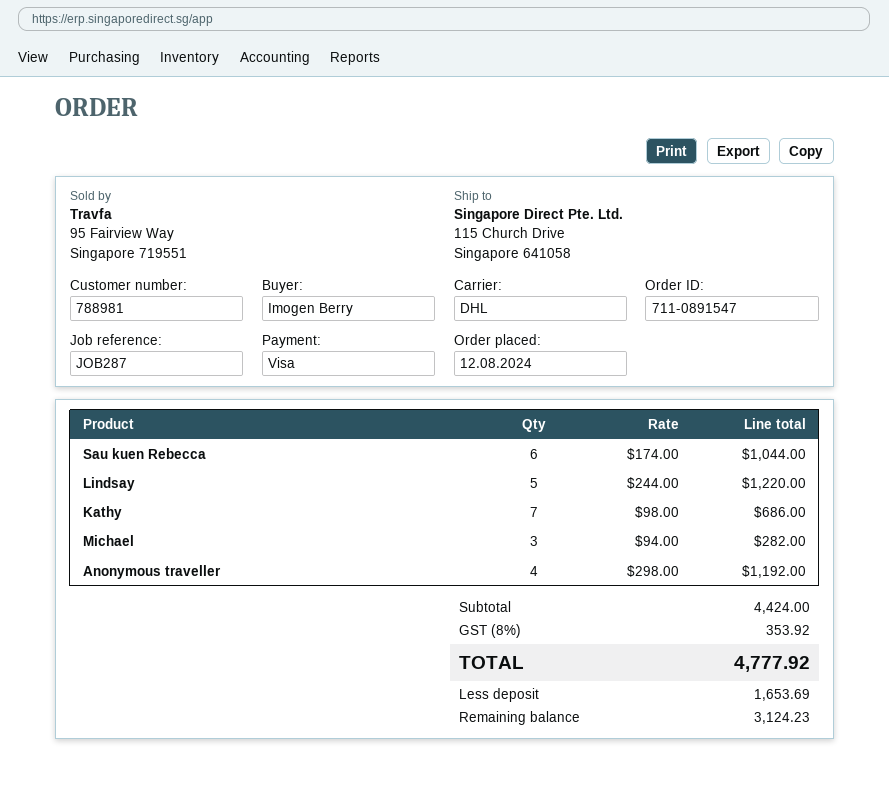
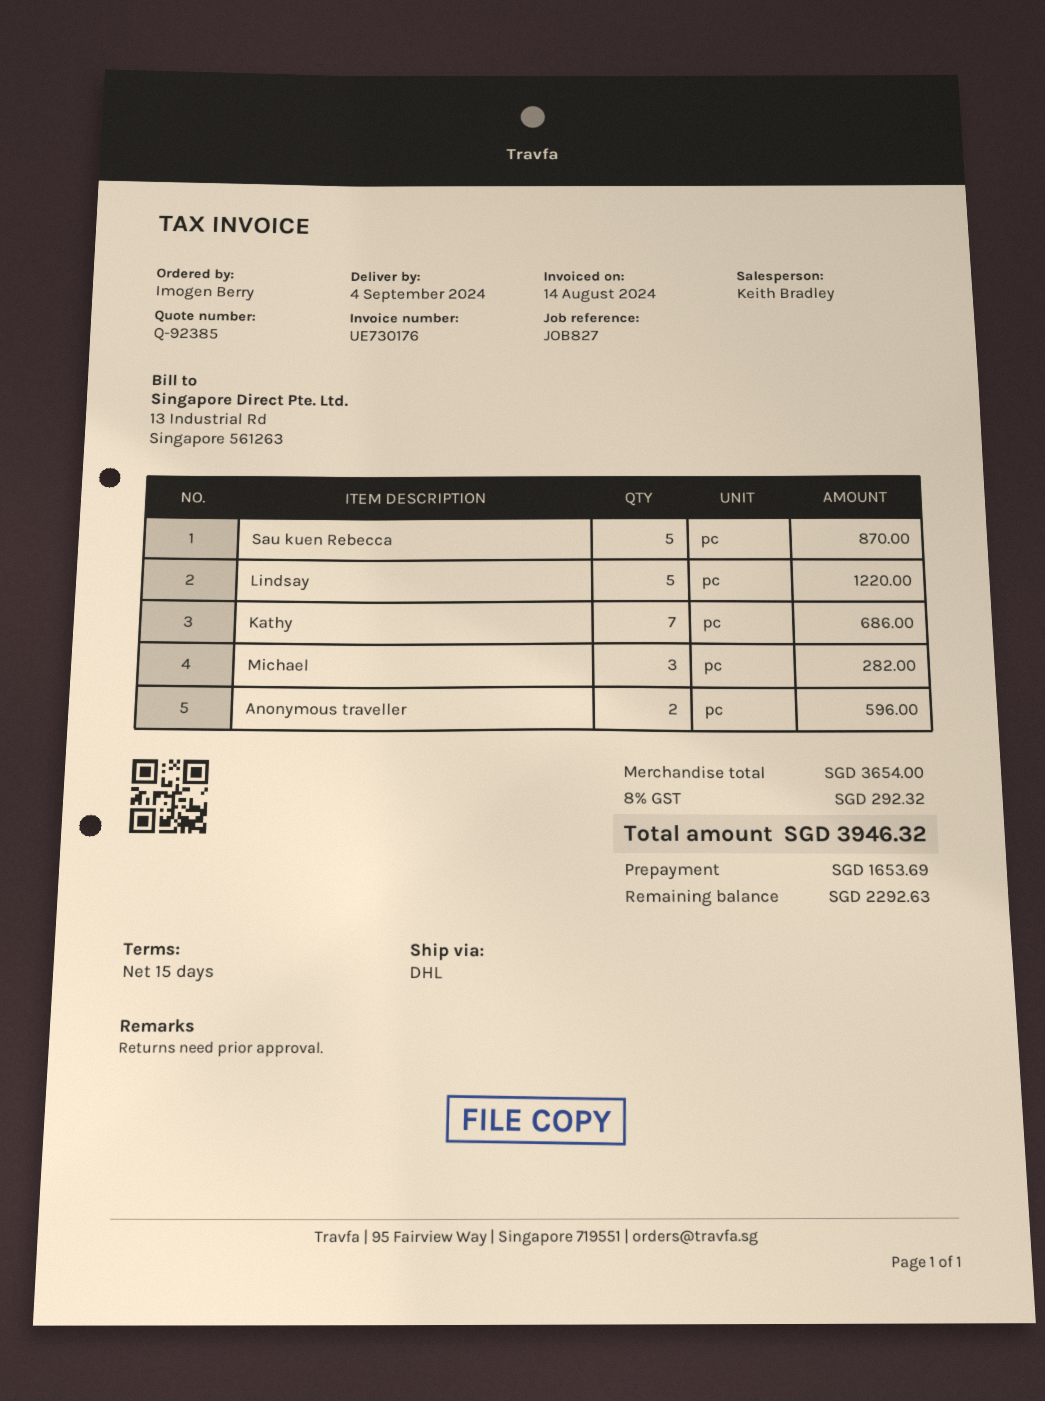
reference: JOB287 -> JOB827
Sau kuen Rebecca: 6 for 1044.00 -> 5 for 870.00
Anonymous traveller: 4 for 1192.00 -> 2 for 596.00
subtotal: 4424.00 -> 3654.00
tax: 8% = 353.92 -> 8% = 292.32
total: 4777.92 -> 3946.32
balance: 3124.23 -> 2292.63

